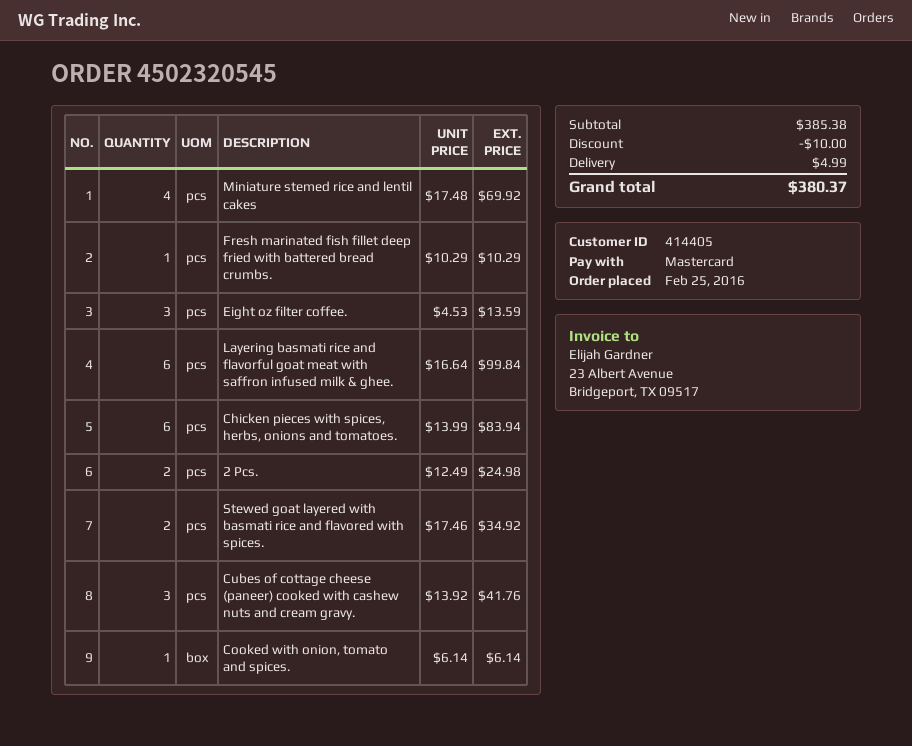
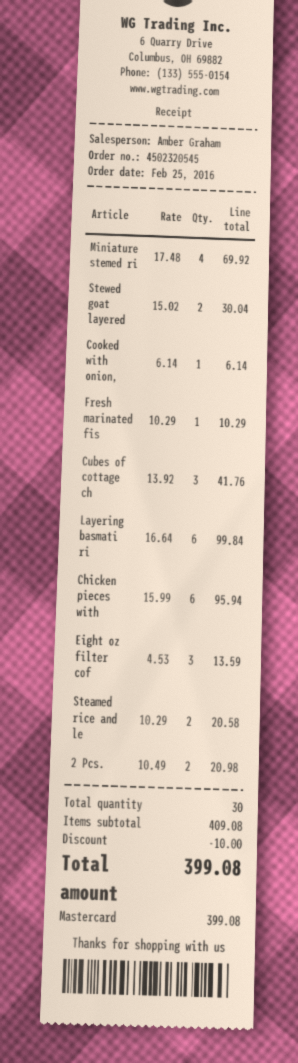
Chicken pieces with spices, herbs, onions and tomatoes.: 6 x 13.99 = 83.94 -> 6 x 15.99 = 95.94
2 Pcs.: 2 x 12.49 = 24.98 -> 2 x 10.49 = 20.98
Stewed goat layered with basmati rice and flavored with spices.: 2 x 17.46 = 34.92 -> 2 x 15.02 = 30.04
Steamed rice and le: none -> 2 x 10.29 = 20.58
subtotal: 385.38 -> 409.08
shipping: 4.99 -> none
total: 380.37 -> 399.08

